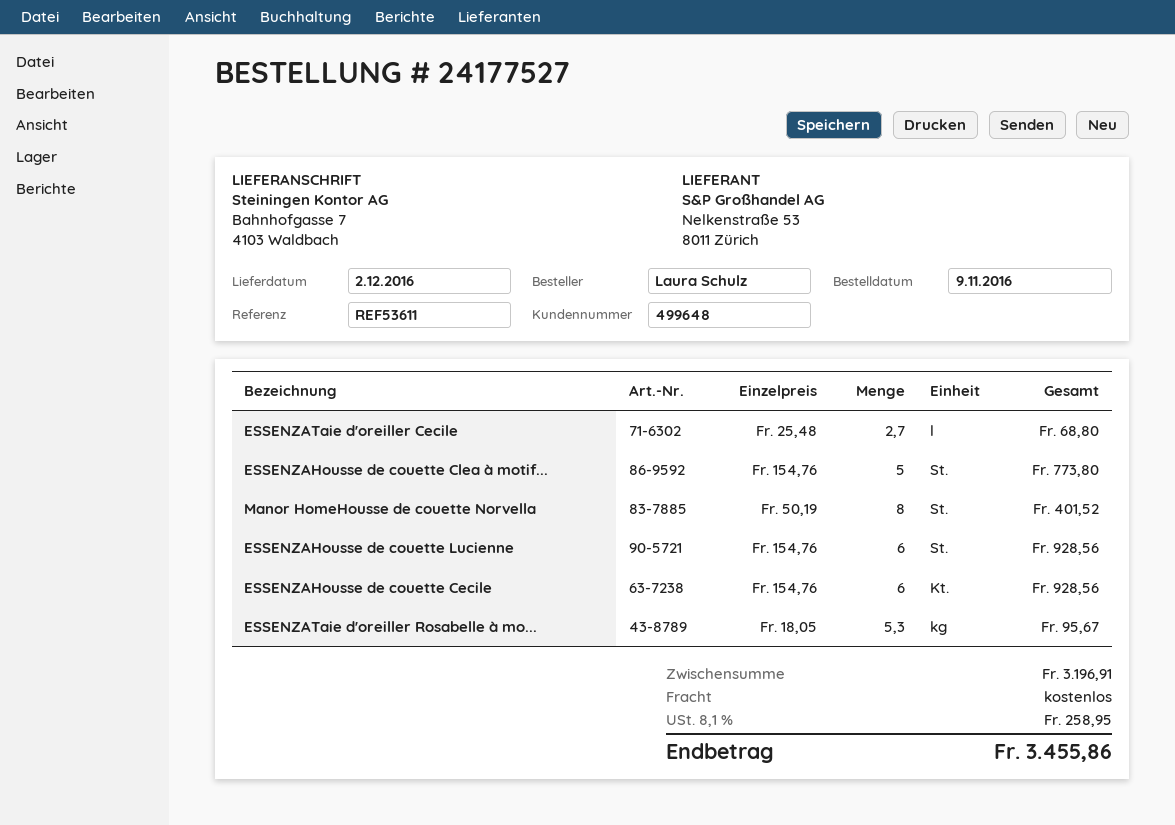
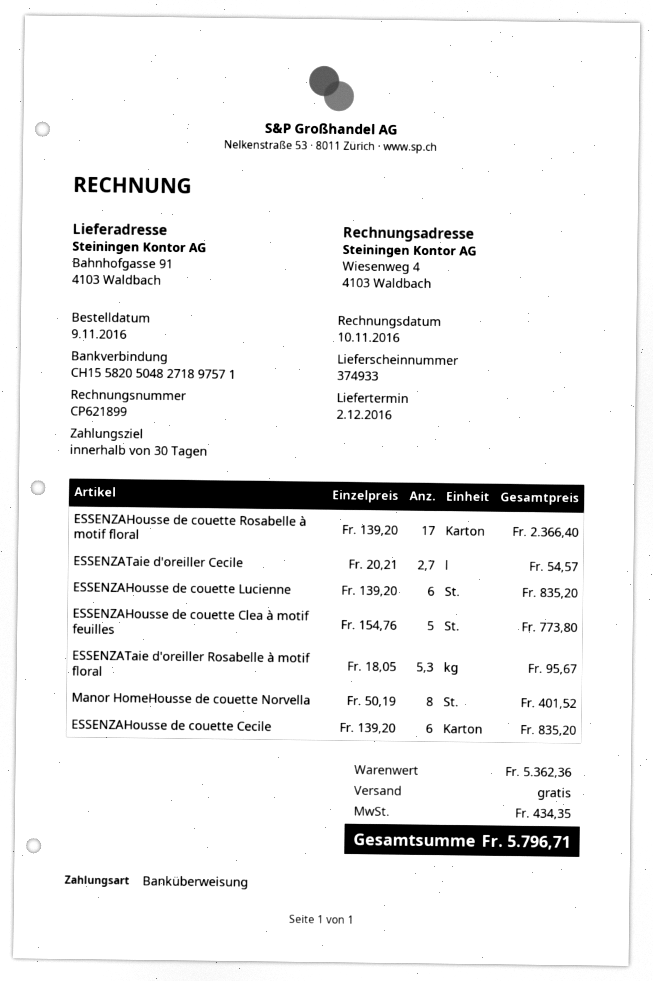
ship to: Bahnhofgasse 7, 4103 Waldbach -> Bahnhofgasse 91, 4103 Waldbach
ESSENZATaie d'oreiller Cecile: 2.7 x 25.48 = 68.80 -> 2.7 x 20.21 = 54.57
ESSENZAHousse de couette Lucienne: 6 x 154.76 = 928.56 -> 6 x 139.20 = 835.20
ESSENZAHousse de couette Cecile: 6 x 154.76 = 928.56 -> 6 x 139.20 = 835.20
ESSENZAHousse de couette Rosabelle à motif floral: none -> 17 x 139.20 = 2366.40
subtotal: 3196.91 -> 5362.36
tax: 258.95 -> 434.35
total: 3455.86 -> 5796.71

